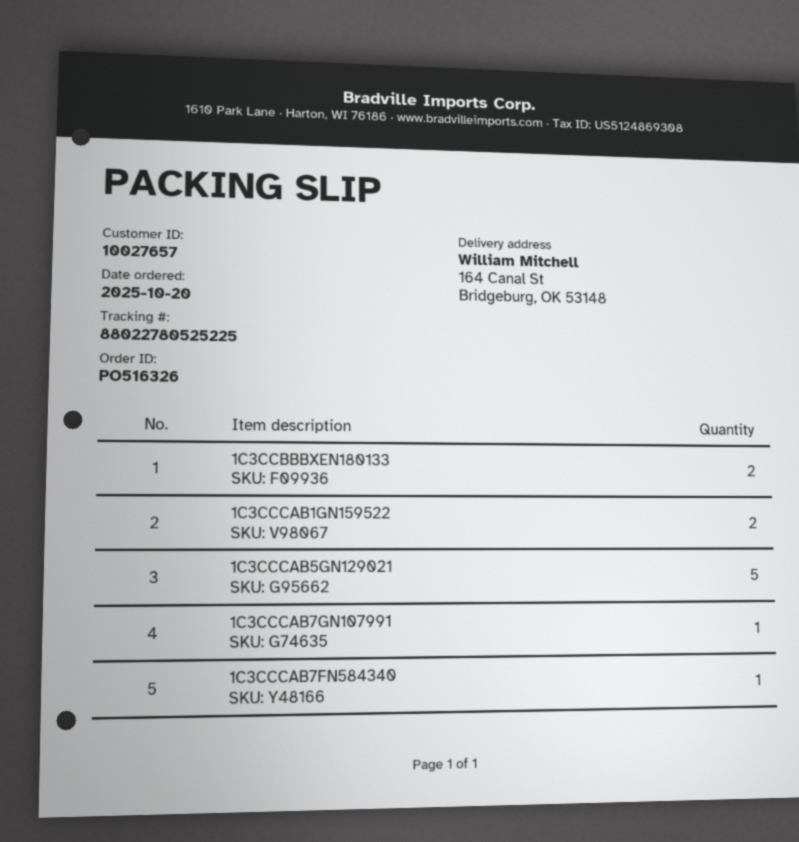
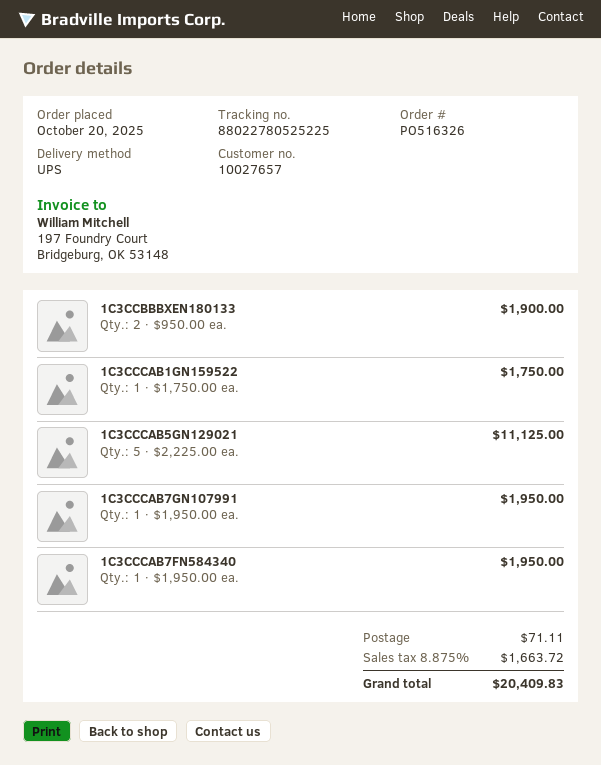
1C3CCCAB1GN159522: 2 -> 1

